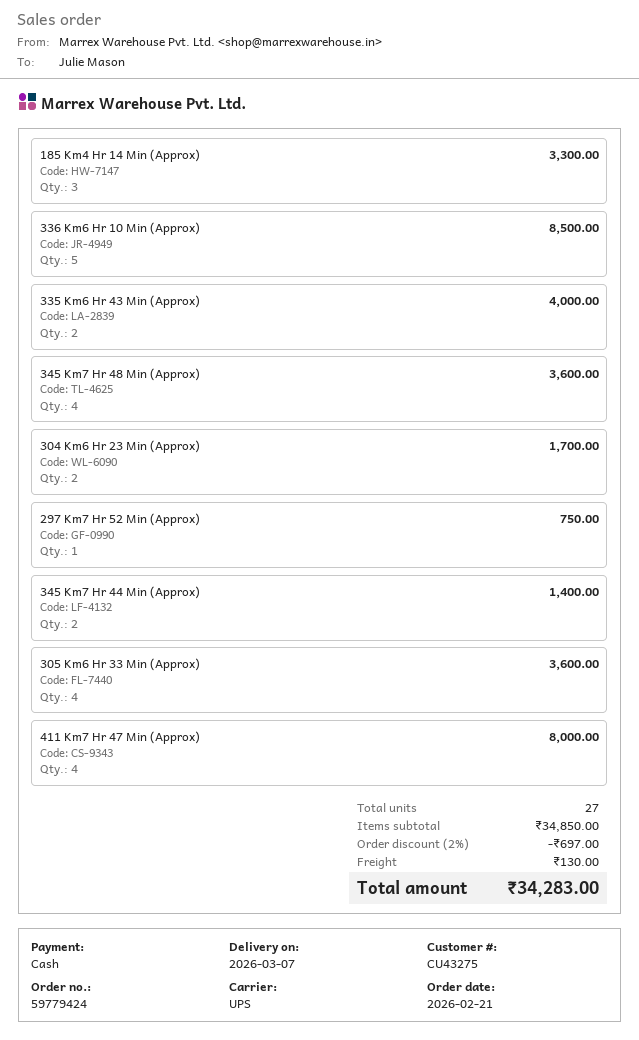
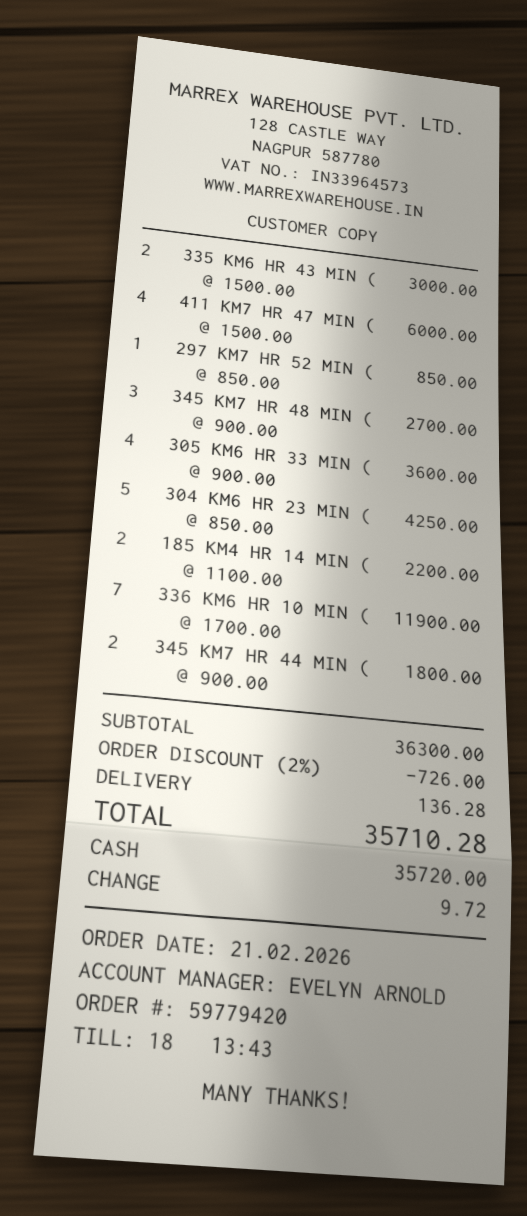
order number: 59779424 -> 59779420
185 Km4 Hr 14 Min (Approx): 3 for 3300.00 -> 2 for 2200.00
336 Km6 Hr 10 Min (Approx): 5 for 8500.00 -> 7 for 11900.00
335 Km6 Hr 43 Min (Approx): 2 for 4000.00 -> 2 for 3000.00
345 Km7 Hr 48 Min (Approx): 4 for 3600.00 -> 3 for 2700.00
304 Km6 Hr 23 Min (Approx): 2 for 1700.00 -> 5 for 4250.00
297 Km7 Hr 52 Min (Approx): 1 for 750.00 -> 1 for 850.00
345 Km7 Hr 44 Min (Approx): 2 for 1400.00 -> 2 for 1800.00
411 Km7 Hr 47 Min (Approx): 4 for 8000.00 -> 4 for 6000.00
subtotal: 34850.00 -> 36300.00
discount: 2% = 697.00 -> 2% = 726.00
shipping: 130.00 -> 136.28
total: 34283.00 -> 35710.28

